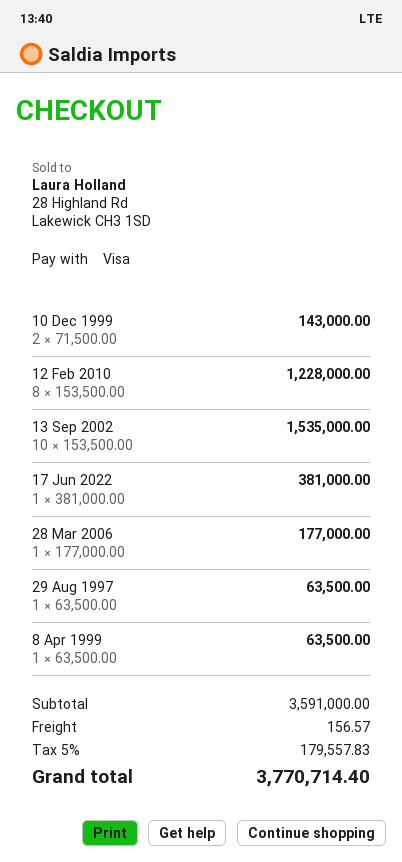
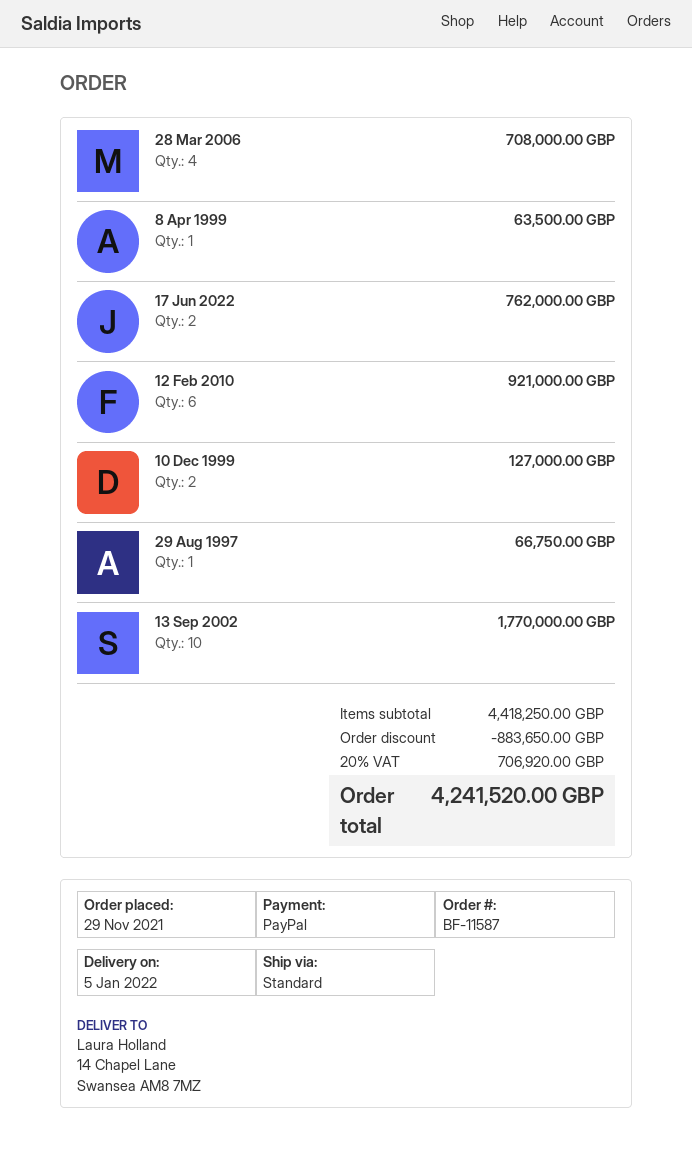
payment method: Visa -> PayPal
10 Dec 1999: 2 for 143000.00 -> 2 for 127000.00
12 Feb 2010: 8 for 1228000.00 -> 6 for 921000.00
13 Sep 2002: 10 for 1535000.00 -> 10 for 1770000.00
17 Jun 2022: 1 for 381000.00 -> 2 for 762000.00
28 Mar 2006: 1 for 177000.00 -> 4 for 708000.00
29 Aug 1997: 1 for 63500.00 -> 1 for 66750.00
subtotal: 3591000.00 -> 4418250.00
discount: none -> 883650.00
shipping: 156.57 -> none
tax: 5% = 179557.83 -> 20% = 706920.00
total: 3770714.40 -> 4241520.00

